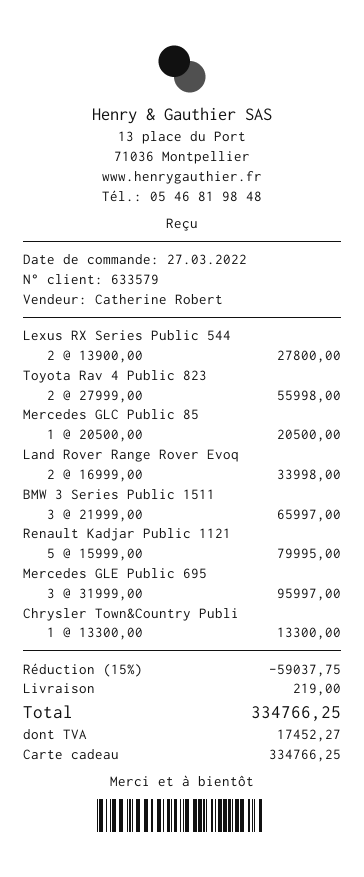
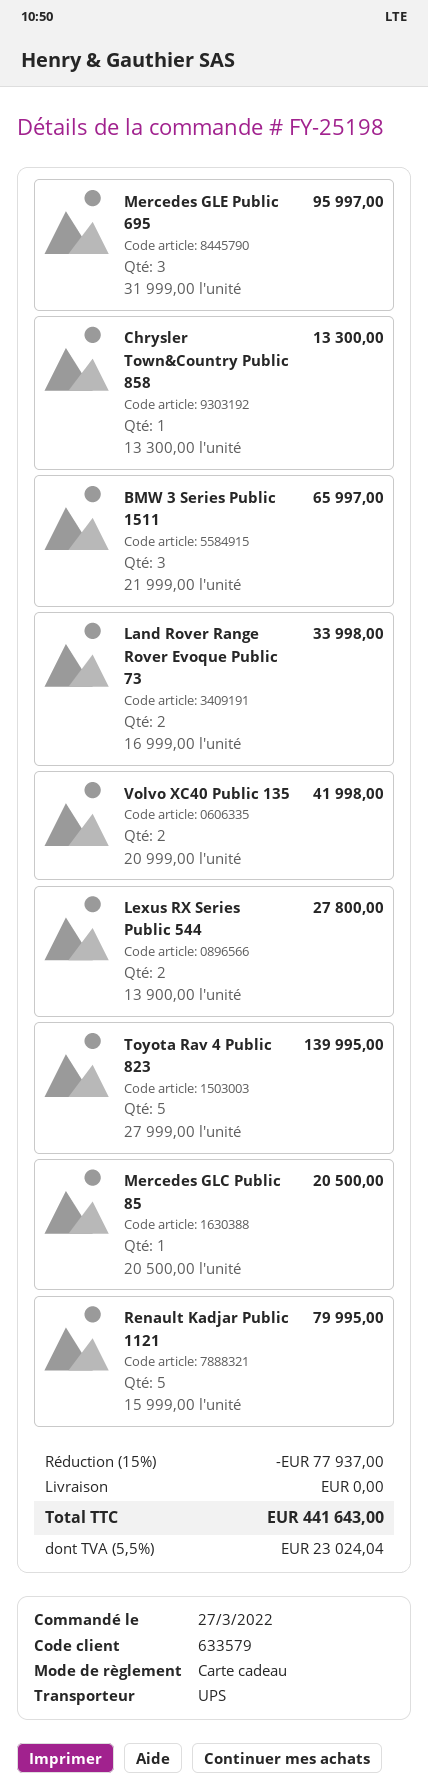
Toyota Rav 4 Public 823: 2 x 27999.00 = 55998.00 -> 5 x 27999.00 = 139995.00
Volvo XC40 Public 135: none -> 2 x 20999.00 = 41998.00
discount: 15% = 59037.75 -> 15% = 77937.00
shipping: 219.00 -> 0.00
tax: 17452.27 -> 23024.04
total: 334766.25 -> 441643.00

